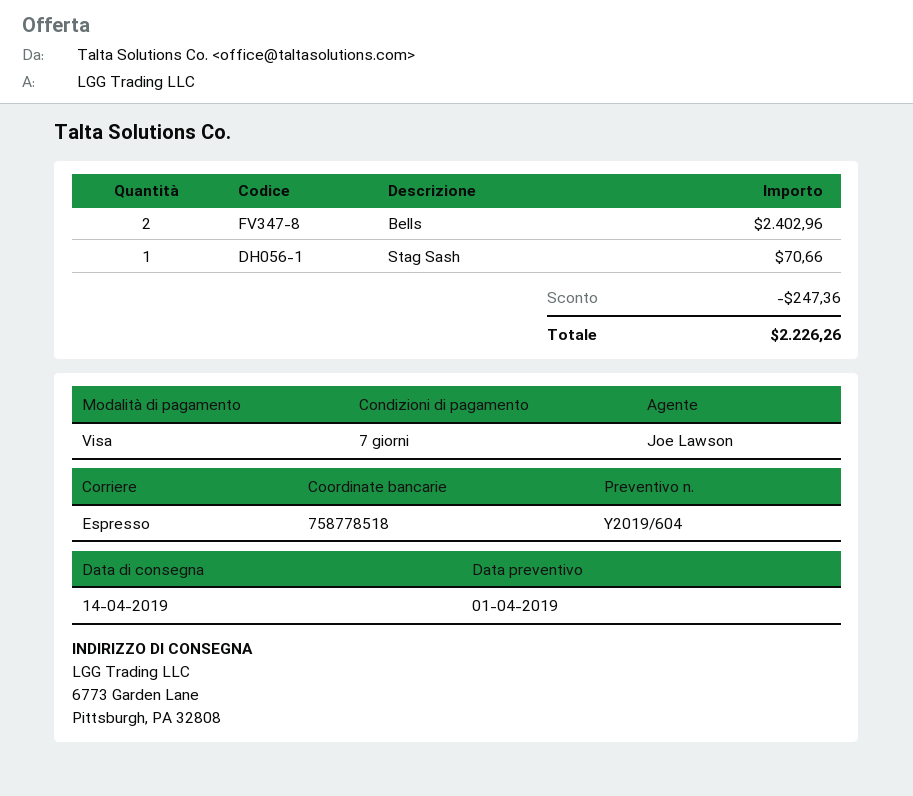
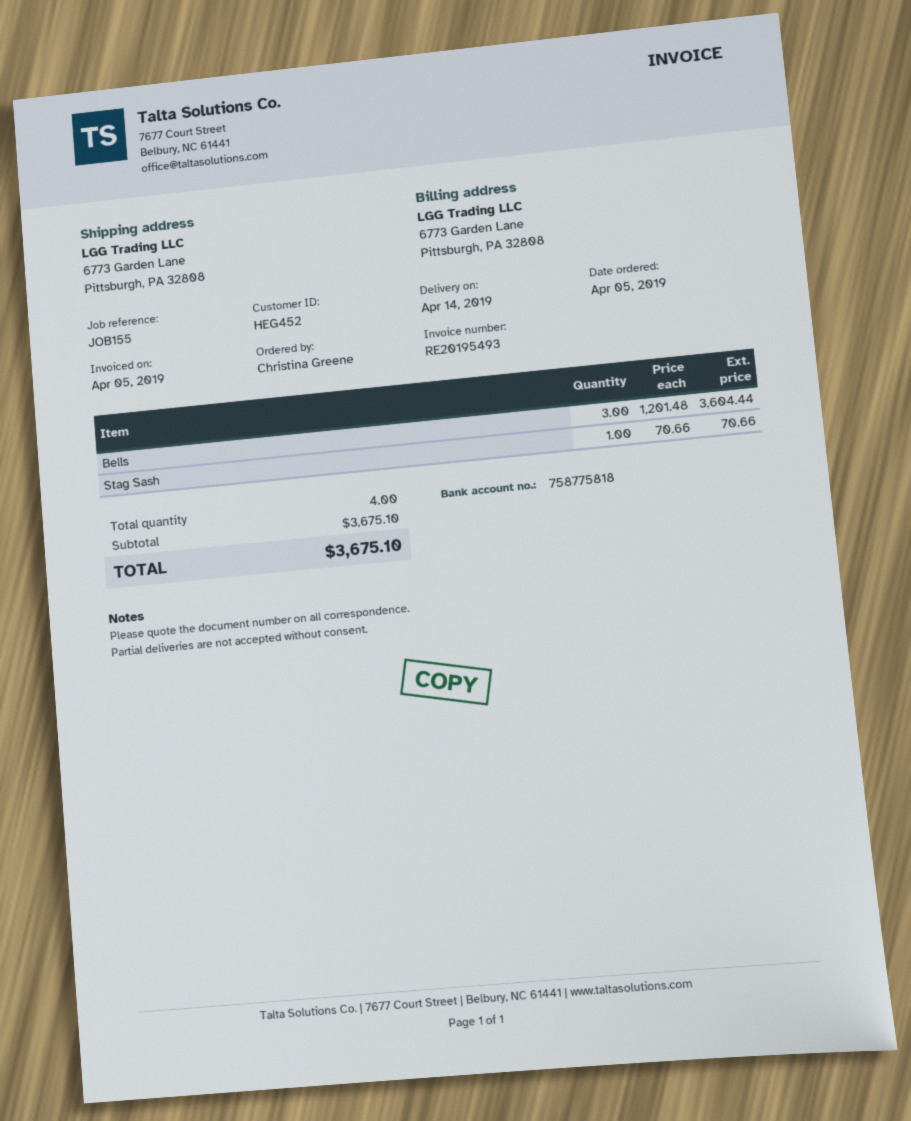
bank account: 758778518 -> 758775818
Bells: 2 for 2402.96 -> 3 for 3604.44
discount: 247.36 -> none
total: 2226.26 -> 3675.10

